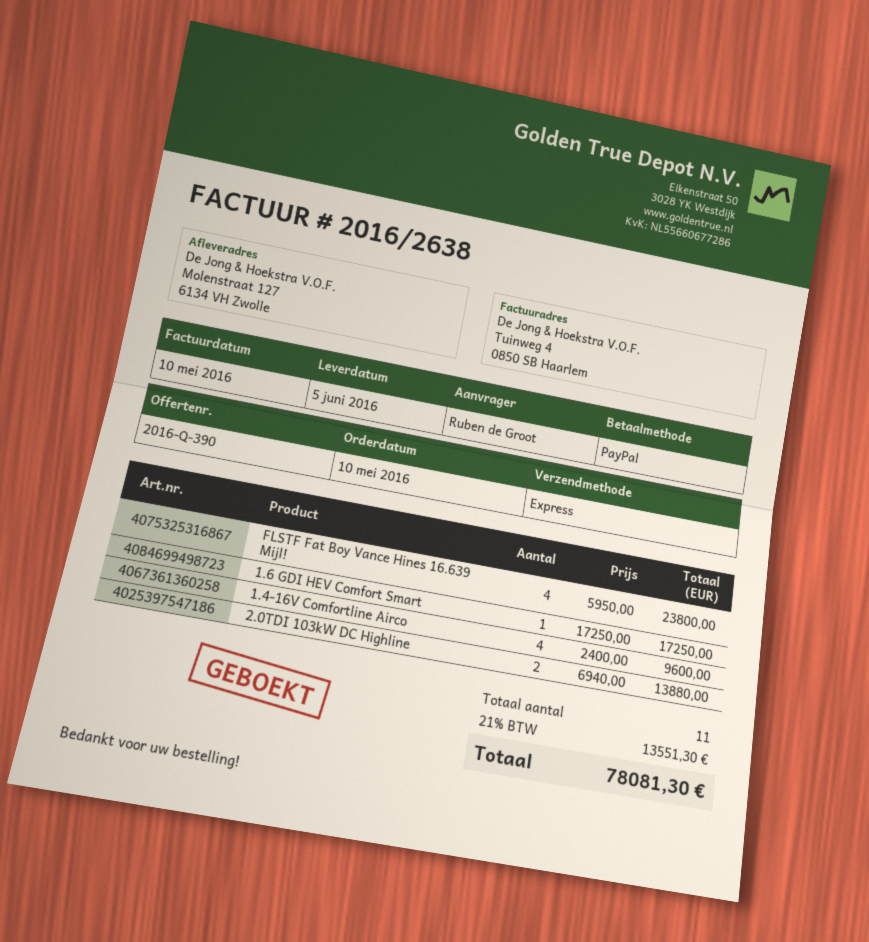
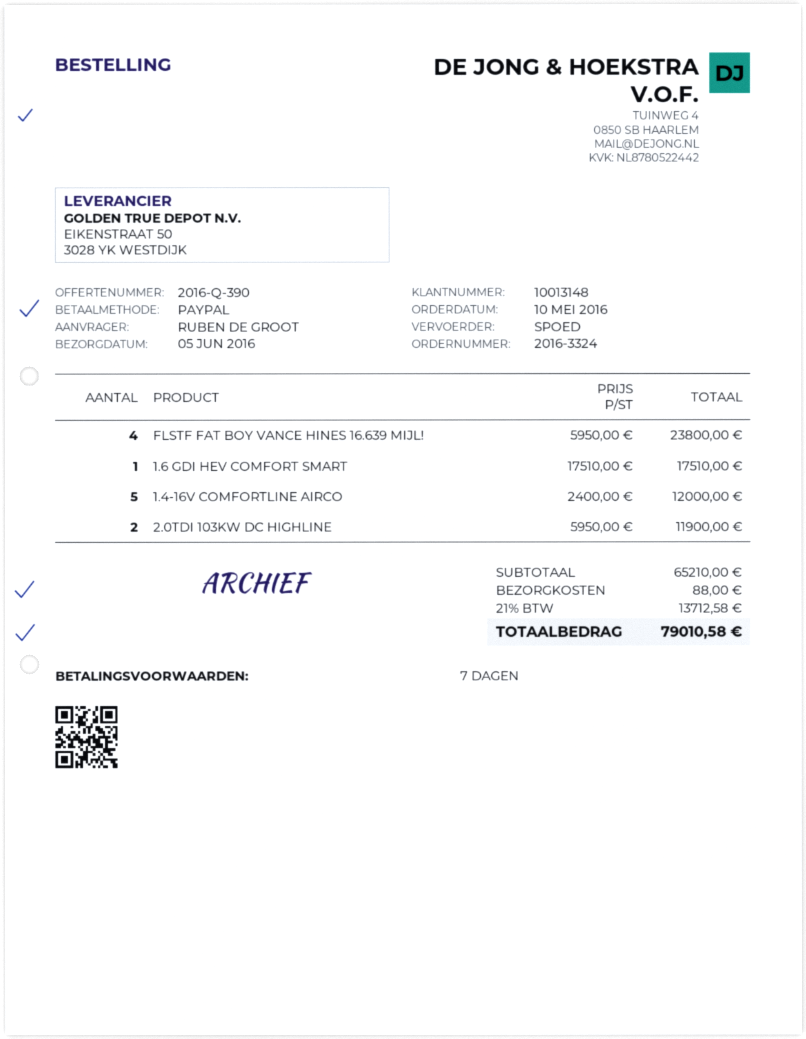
1.6 GDI HEV Comfort Smart: 1 x 17250.00 = 17250.00 -> 1 x 17510.00 = 17510.00
1.4-16V Comfortline Airco: 4 x 2400.00 = 9600.00 -> 5 x 2400.00 = 12000.00
2.0TDI 103kW DC Highline: 2 x 6940.00 = 13880.00 -> 2 x 5950.00 = 11900.00
shipping: none -> 88.00
tax: 21% = 13551.30 -> 21% = 13712.58
total: 78081.30 -> 79010.58

